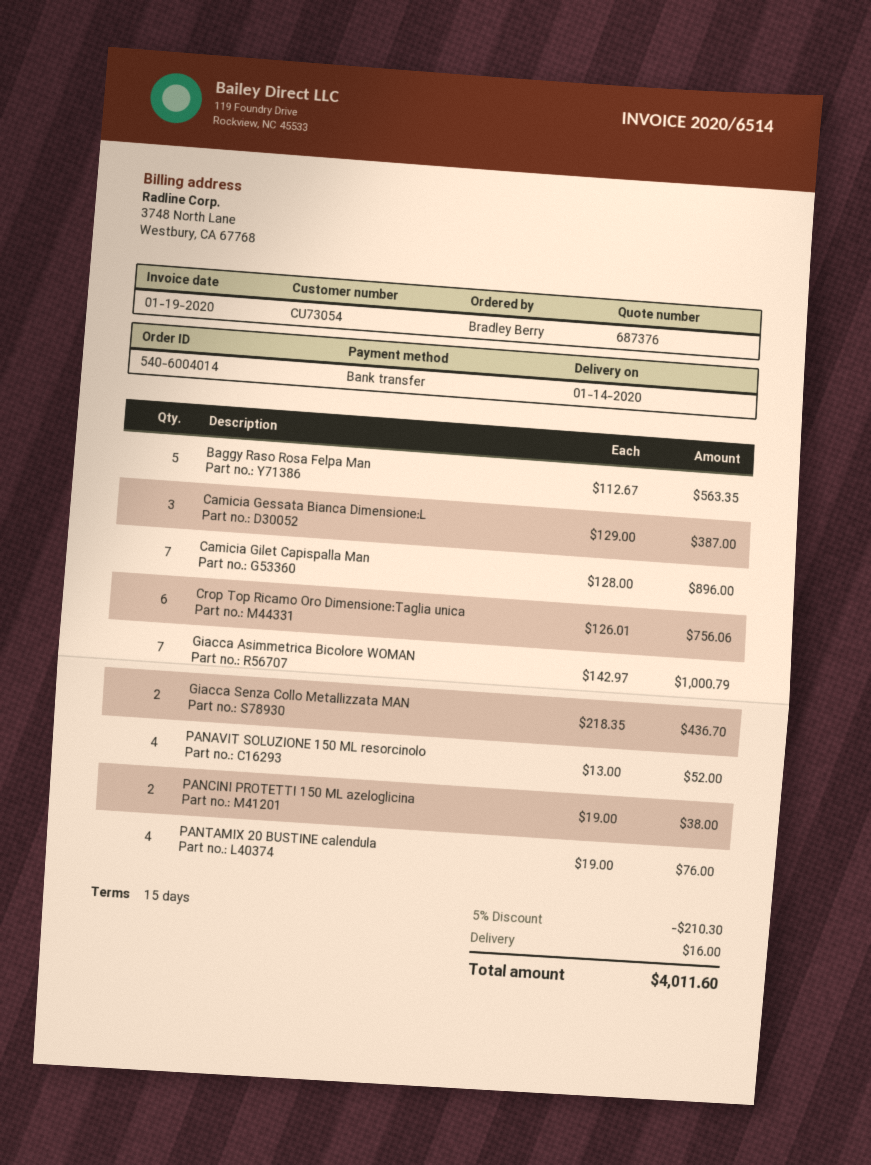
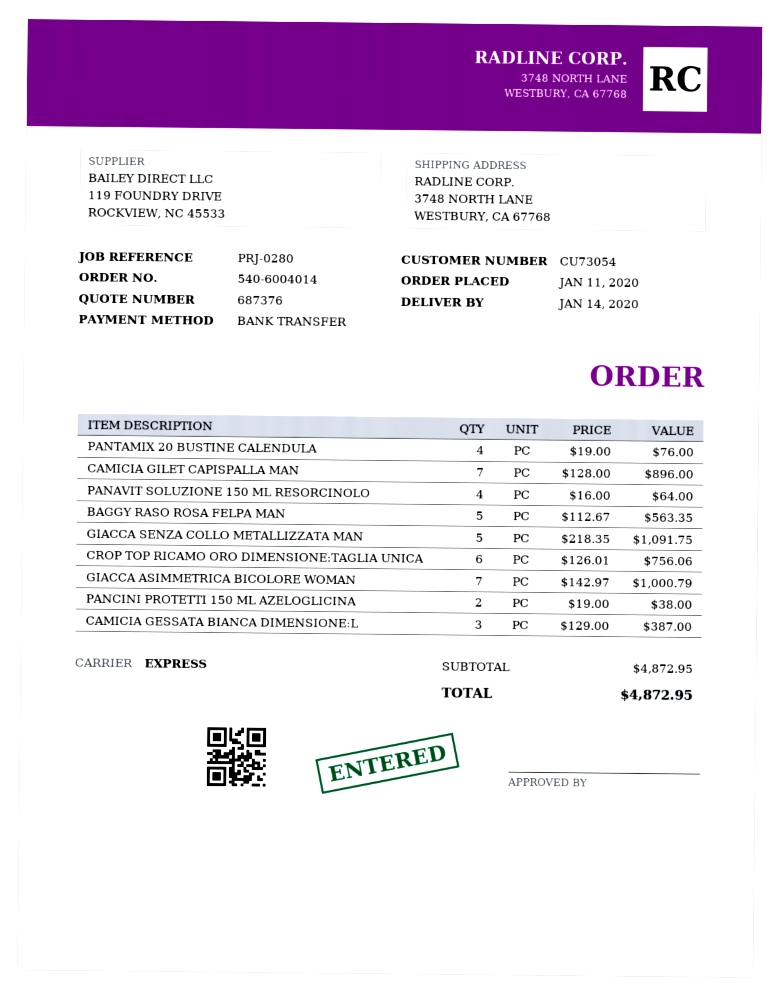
Giacca Senza Collo Metallizzata MAN: 2 x 218.35 = 436.70 -> 5 x 218.35 = 1091.75
PANAVIT SOLUZIONE 150 ML resorcinolo: 4 x 13.00 = 52.00 -> 4 x 16.00 = 64.00
discount: 5% = 210.30 -> none
shipping: 16.00 -> none
total: 4011.60 -> 4872.95

